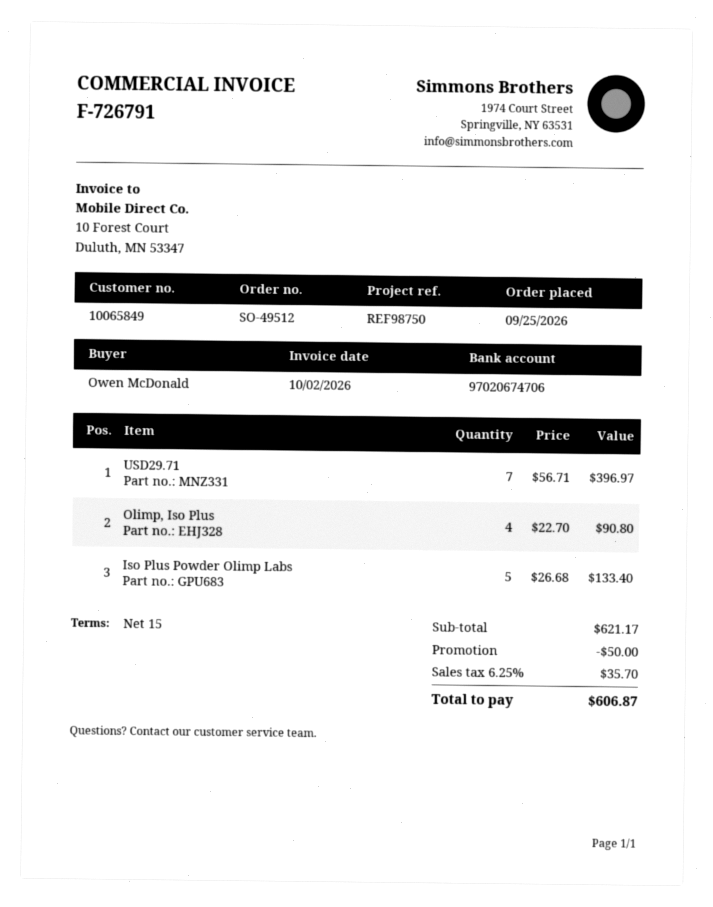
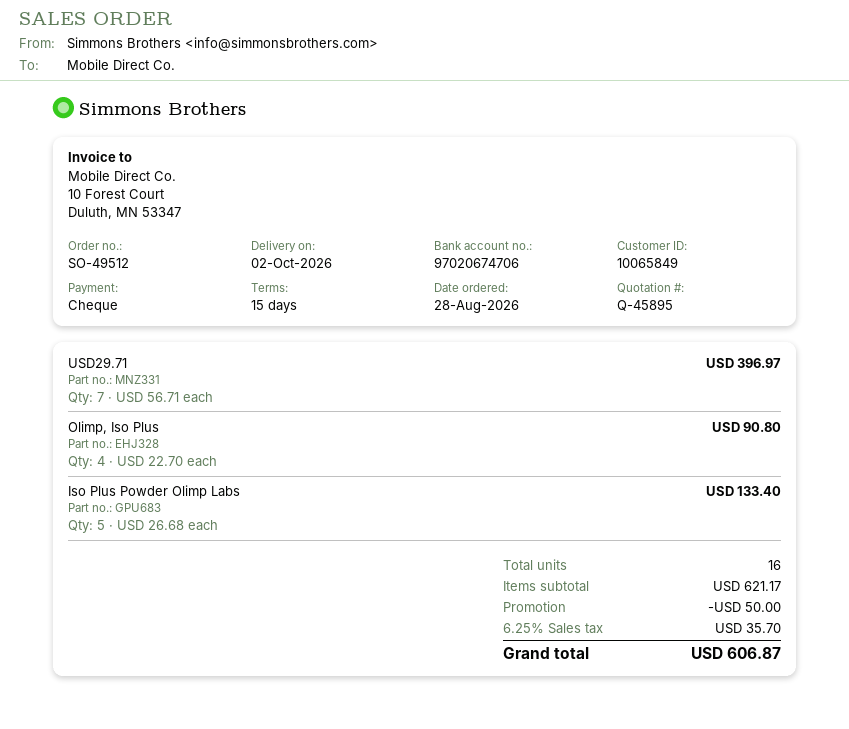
order date: 2026-09-25 -> 2026-08-28

